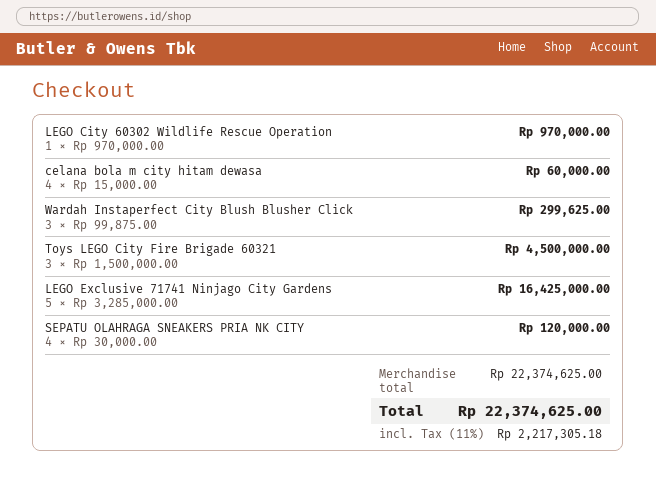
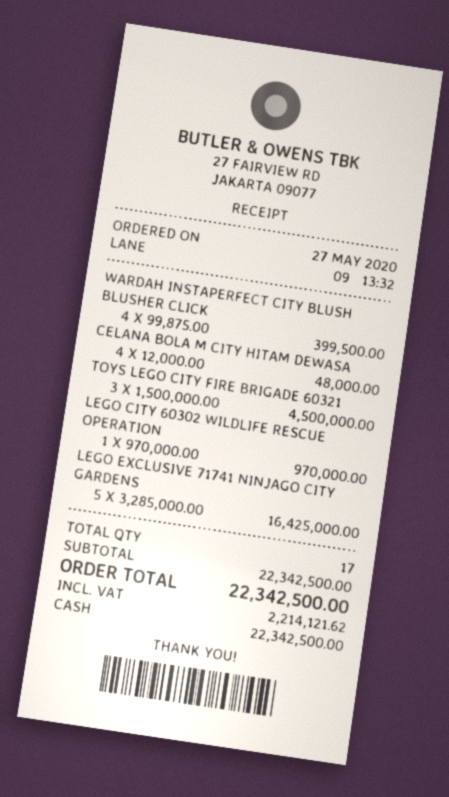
celana bola m city hitam dewasa: 4 x 15000.00 = 60000.00 -> 4 x 12000.00 = 48000.00
Wardah Instaperfect City Blush Blusher Click: 3 x 99875.00 = 299625.00 -> 4 x 99875.00 = 399500.00
SEPATU OLAHRAGA SNEAKERS PRIA NK CITY: 4 x 30000.00 = 120000.00 -> none
subtotal: 22374625.00 -> 22342500.00
tax: 2217305.18 -> 2214121.62
total: 22374625.00 -> 22342500.00

